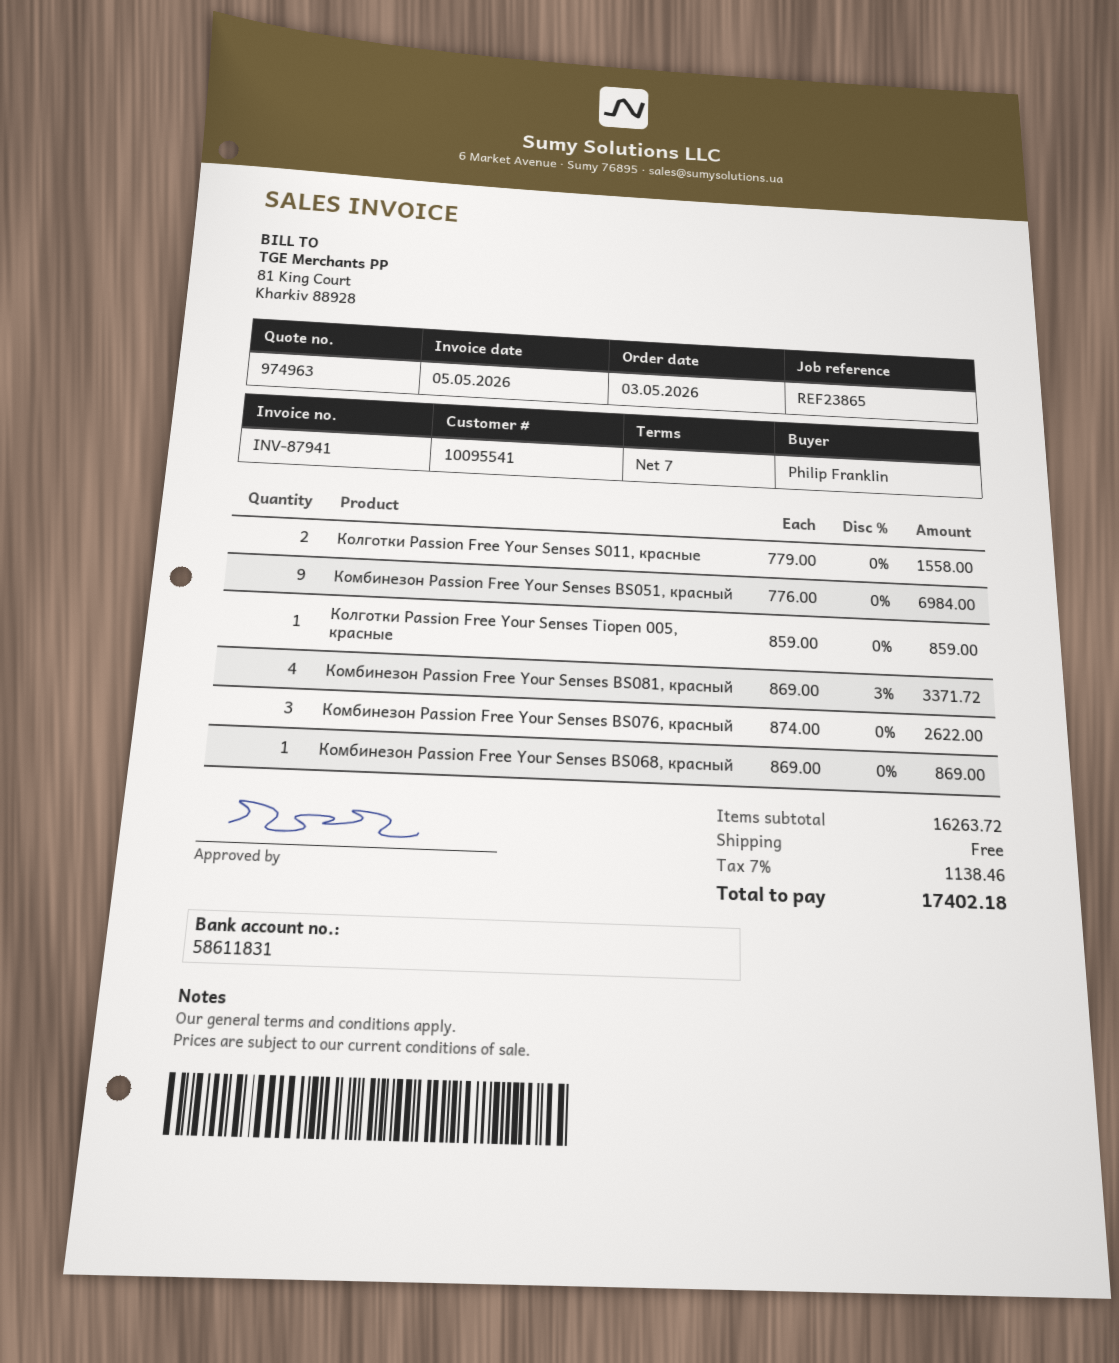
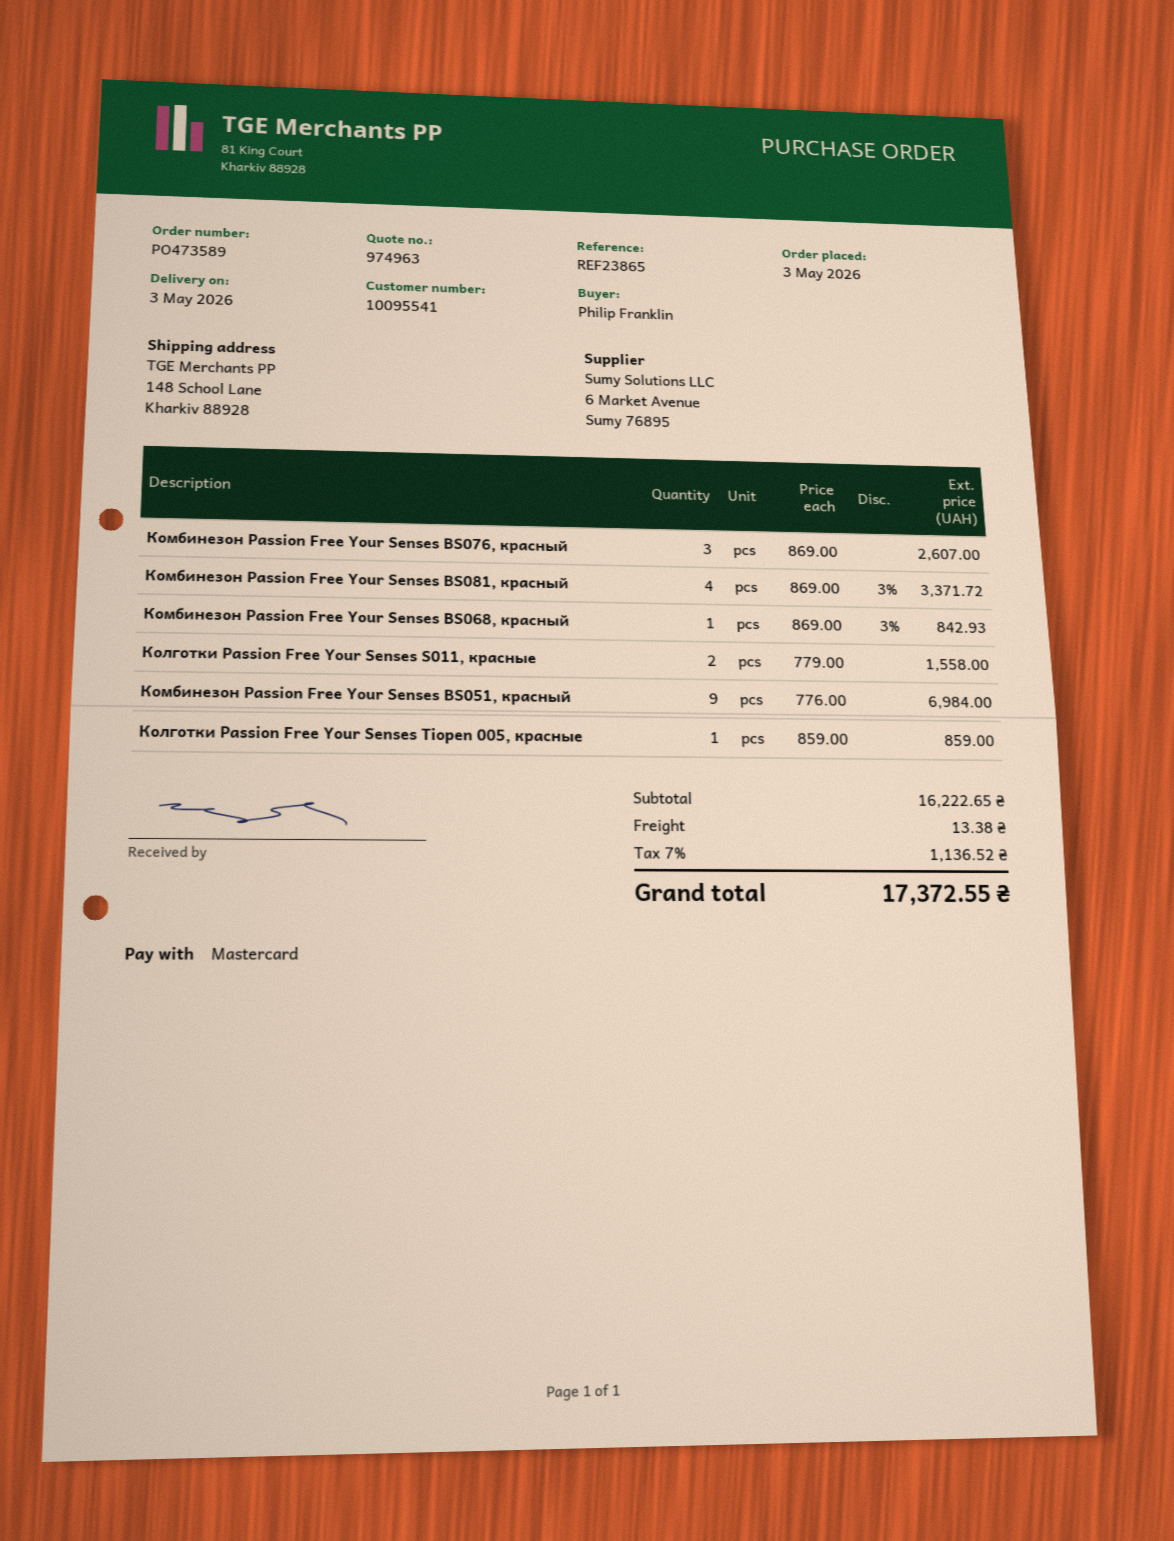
Комбинезон Passion Free Your Senses BS076, красный: 3 x 874.00 = 2622.00 -> 3 x 869.00 = 2607.00
Комбинезон Passion Free Your Senses BS068, красный: 1 x 869.00 = 869.00 -> 1 x 869.00 - 3% = 842.93
subtotal: 16263.72 -> 16222.65
shipping: 0.00 -> 13.38
tax: 7% = 1138.46 -> 7% = 1136.52
total: 17402.18 -> 17372.55

